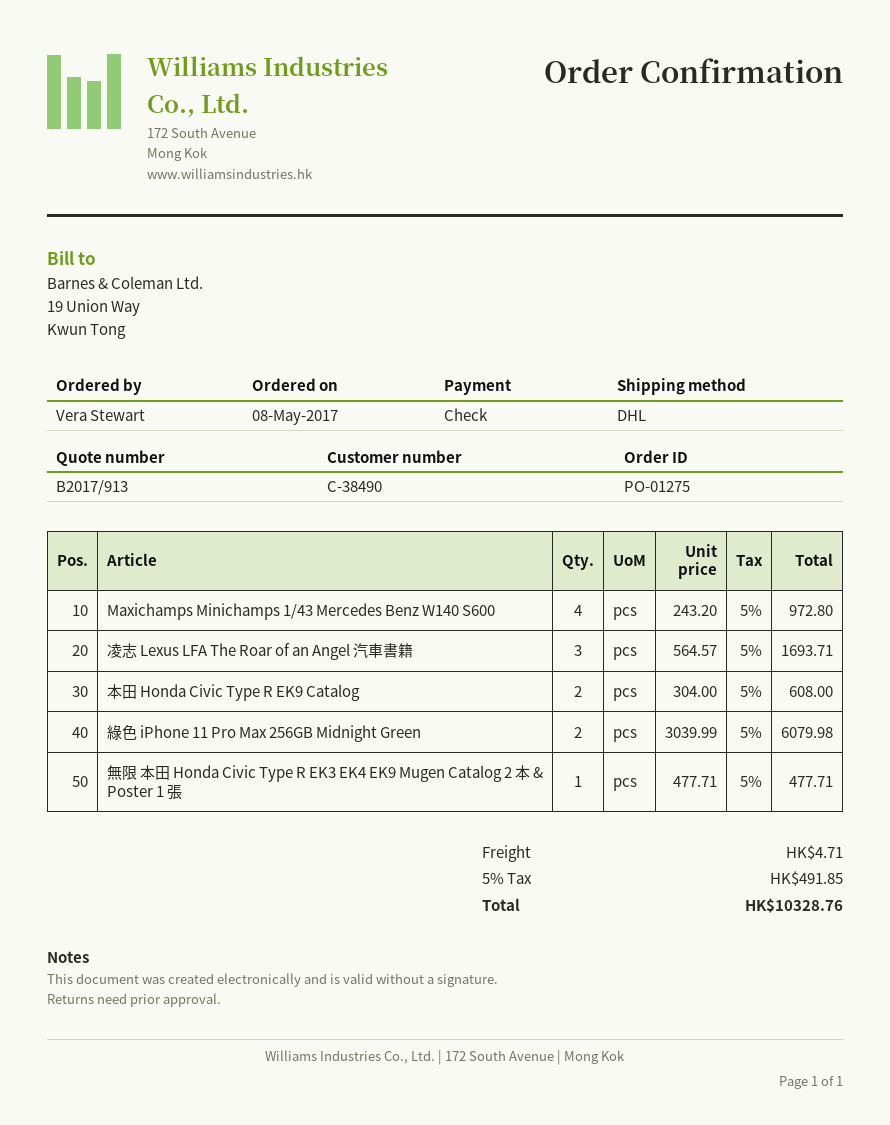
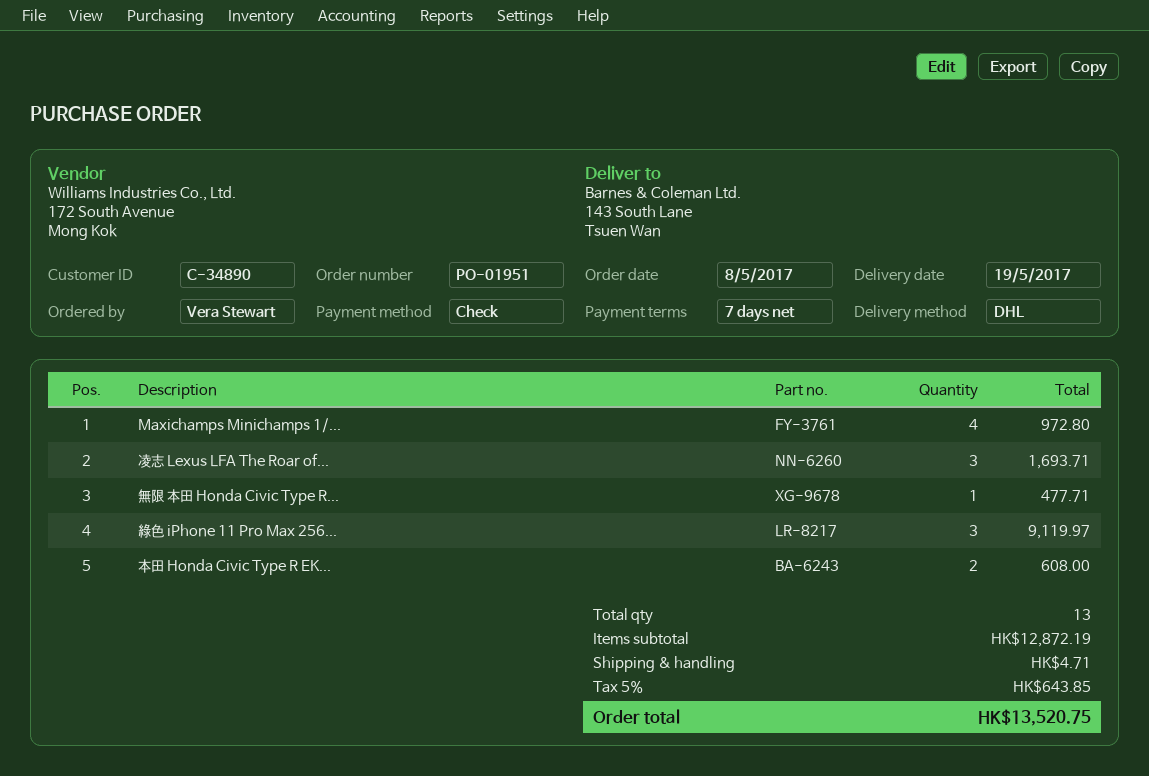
order number: PO-01275 -> PO-01951
customer number: C-38490 -> C-34890
綠色 iPhone 11 Pro Max 256GB Midnight Green: 2 for 6079.98 -> 3 for 9119.97
tax: 5% = 491.85 -> 5% = 643.85
total: 10328.76 -> 13520.75

